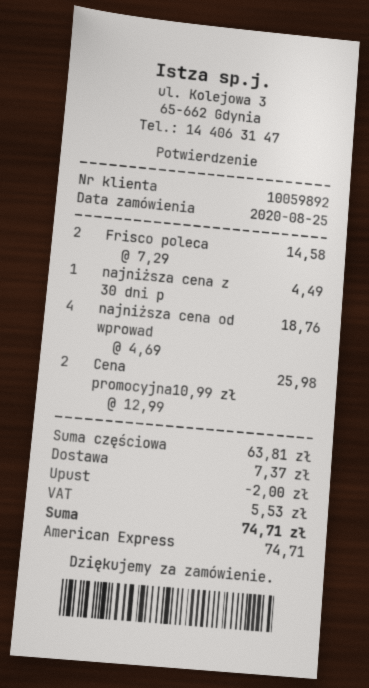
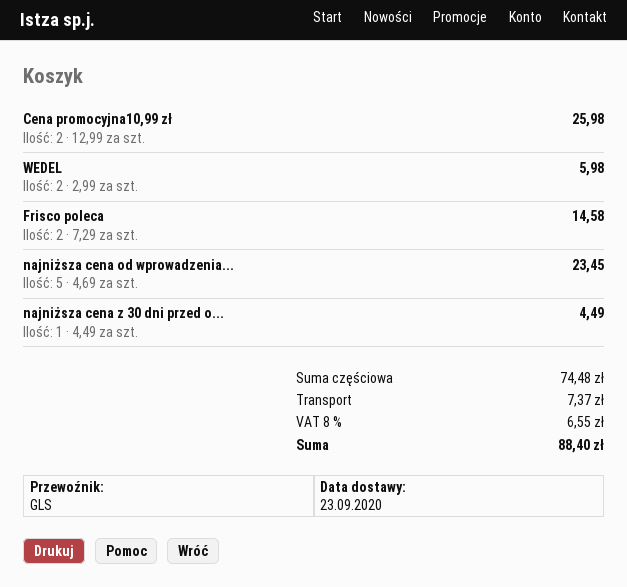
najniższa cena od wprowad: 4 x 4.69 = 18.76 -> 5 x 4.69 = 23.45
WEDEL: none -> 2 x 2.99 = 5.98
subtotal: 63.81 -> 74.48
discount: 2.00 -> none
tax: 5.53 -> 6.55
total: 74.71 -> 88.40

